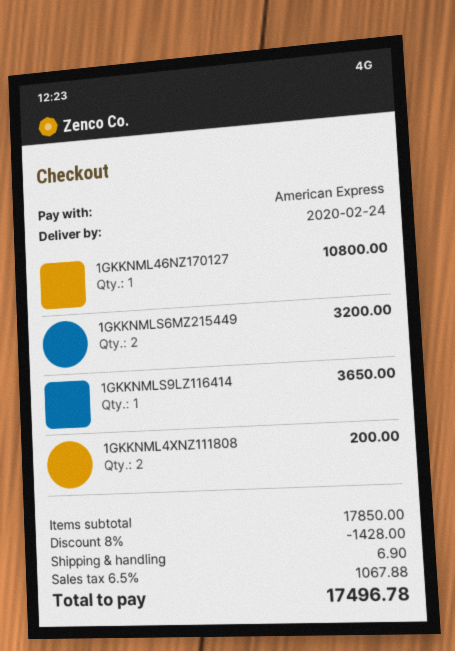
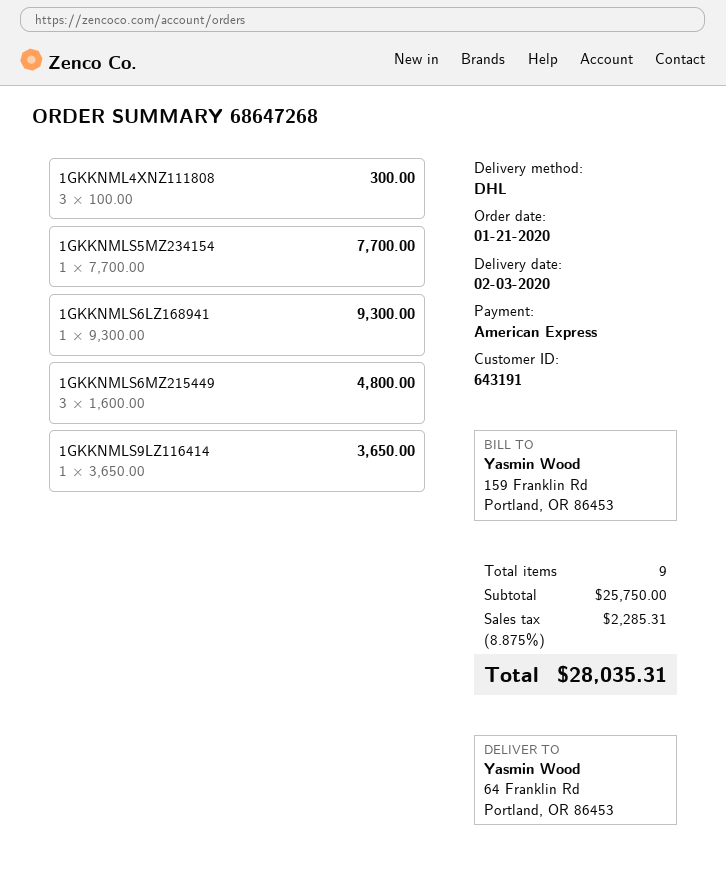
delivery date: 2020-02-24 -> 2020-02-03
1GKKNML46NZ170127: 1 for 10800.00 -> none
1GKKNMLS6MZ215449: 2 for 3200.00 -> 3 for 4800.00
1GKKNML4XNZ111808: 2 for 200.00 -> 3 for 300.00
1GKKNMLS5MZ234154: none -> 1 for 7700.00
1GKKNMLS6LZ168941: none -> 1 for 9300.00
subtotal: 17850.00 -> 25750.00
discount: 8% = 1428.00 -> none
shipping: 6.90 -> none
tax: 6.5% = 1067.88 -> 8.875% = 2285.31
total: 17496.78 -> 28035.31

